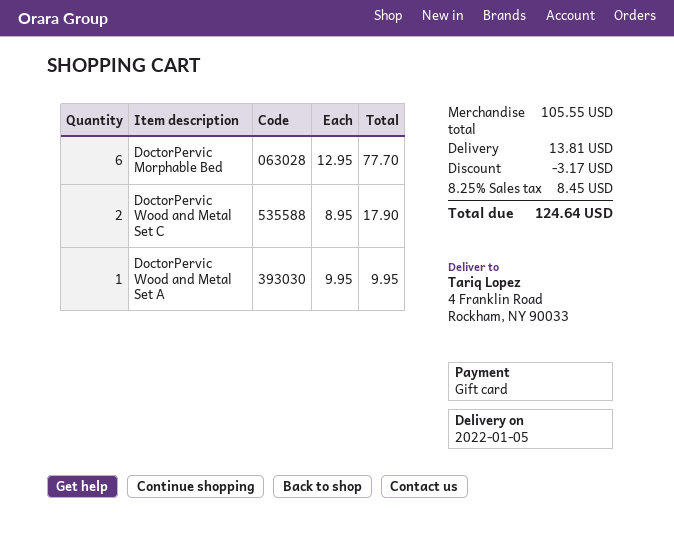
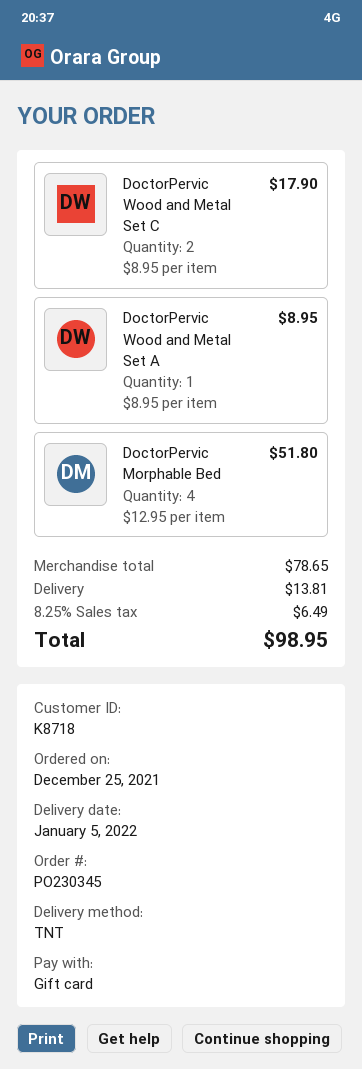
DoctorPervic Morphable Bed: 6 x 12.95 = 77.70 -> 4 x 12.95 = 51.80
DoctorPervic Wood and Metal Set A: 1 x 9.95 = 9.95 -> 1 x 8.95 = 8.95
subtotal: 105.55 -> 78.65
discount: 3.17 -> none
tax: 8.25% = 8.45 -> 8.25% = 6.49
total: 124.64 -> 98.95

